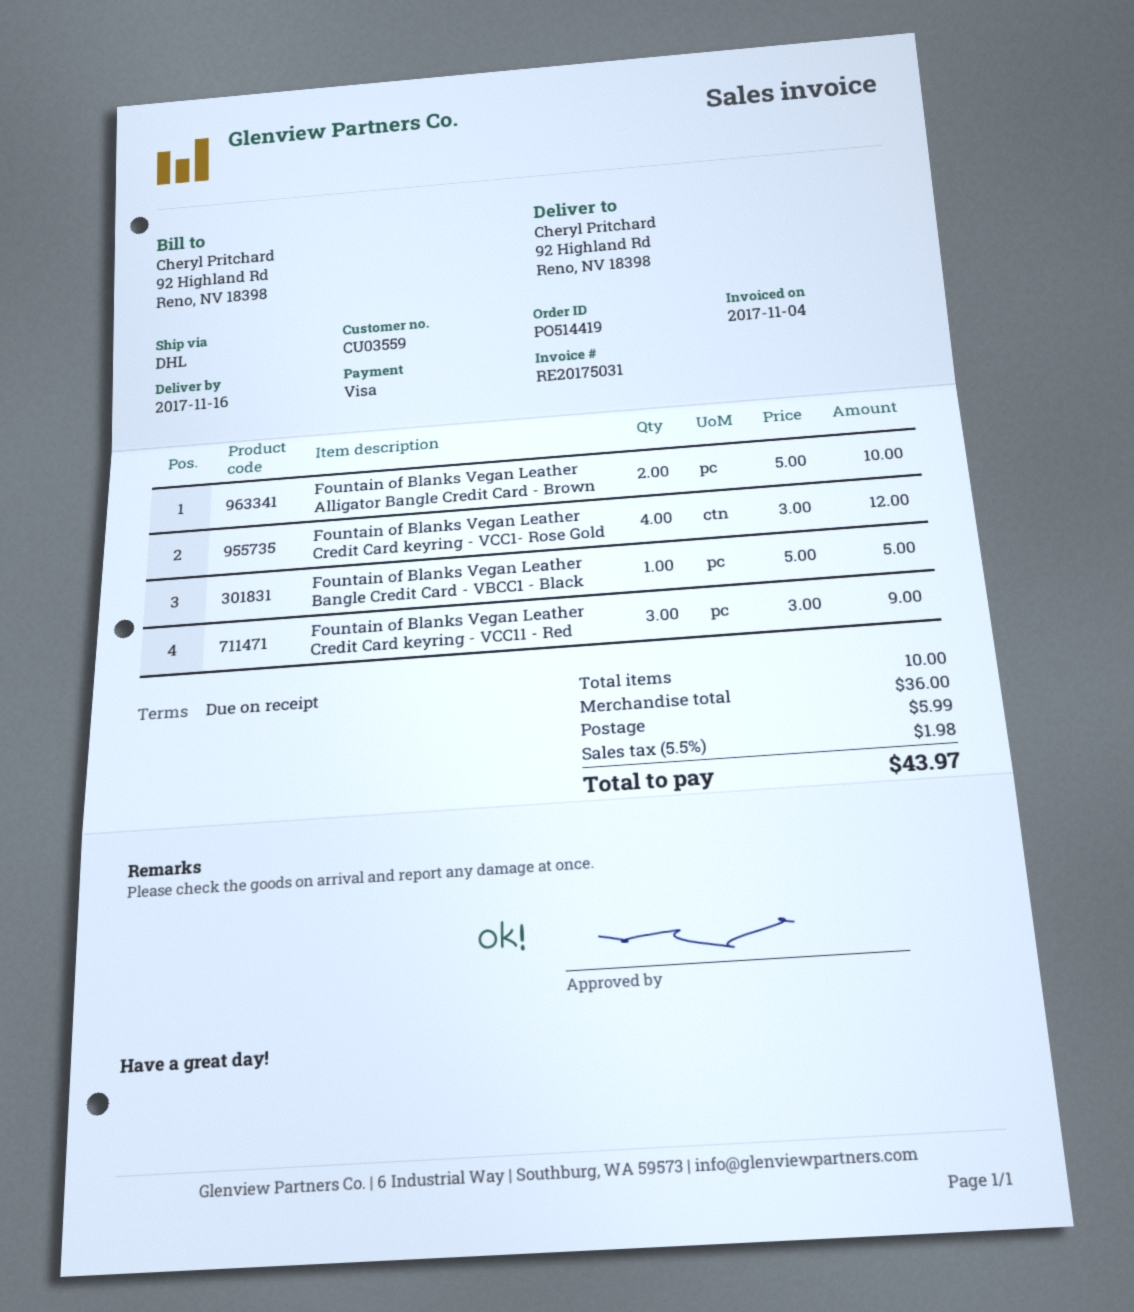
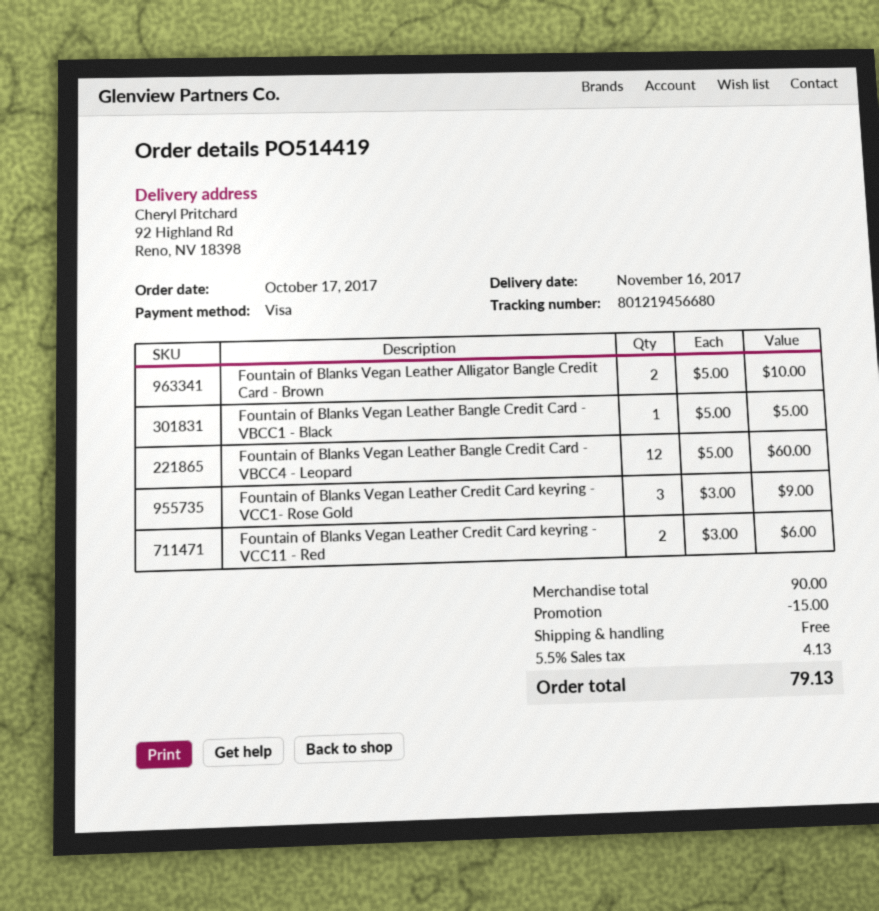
Fountain of Blanks Vegan Leather Credit Card keyring - VCC1- Rose Gold: 4 x 3.00 = 12.00 -> 3 x 3.00 = 9.00
Fountain of Blanks Vegan Leather Credit Card keyring - VCC11 - Red: 3 x 3.00 = 9.00 -> 2 x 3.00 = 6.00
Fountain of Blanks Vegan Leather Bangle Credit Card - VBCC4 - Leopard: none -> 12 x 5.00 = 60.00
subtotal: 36.00 -> 90.00
discount: none -> 15.00
shipping: 5.99 -> 0.00
tax: 5.5% = 1.98 -> 5.5% = 4.13
total: 43.97 -> 79.13

